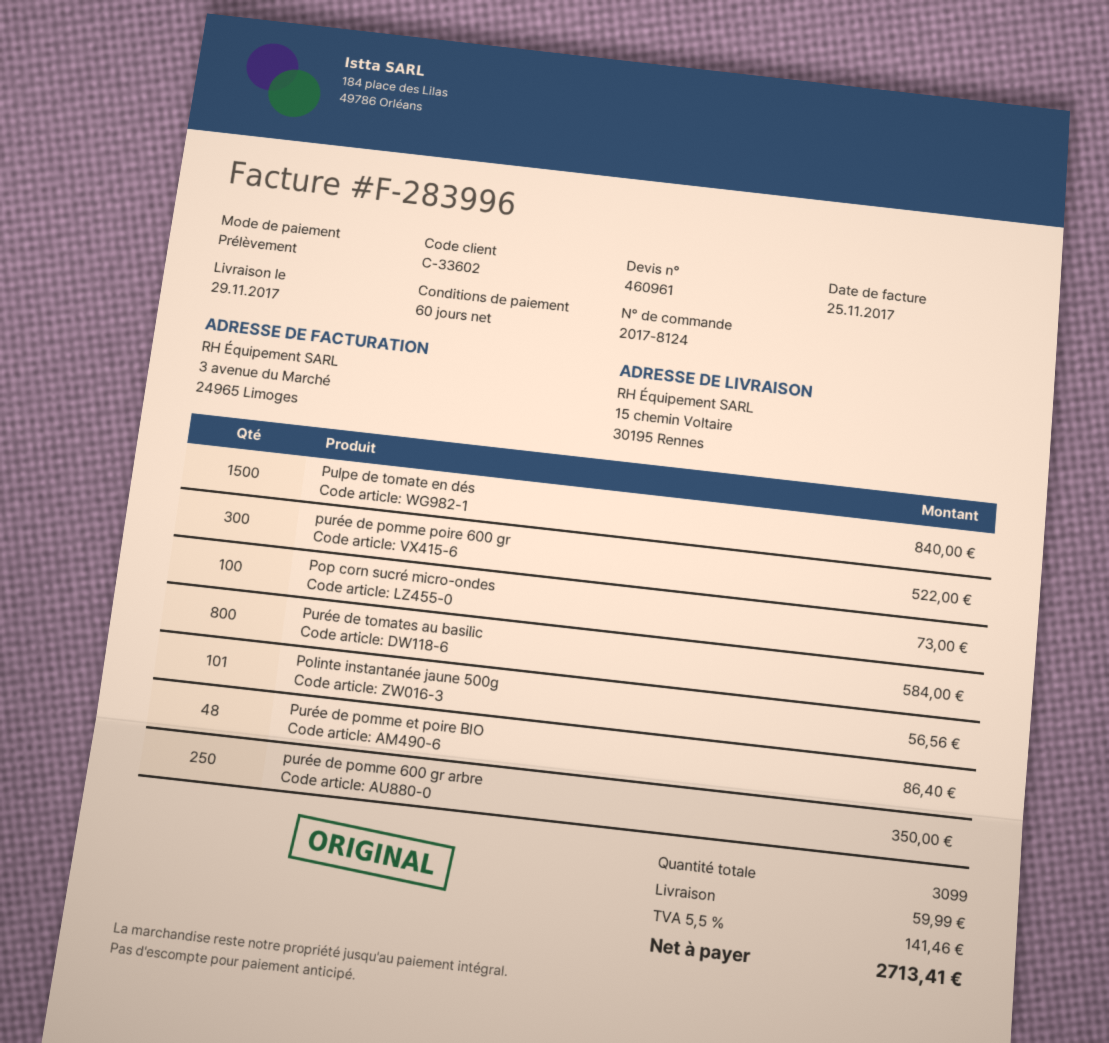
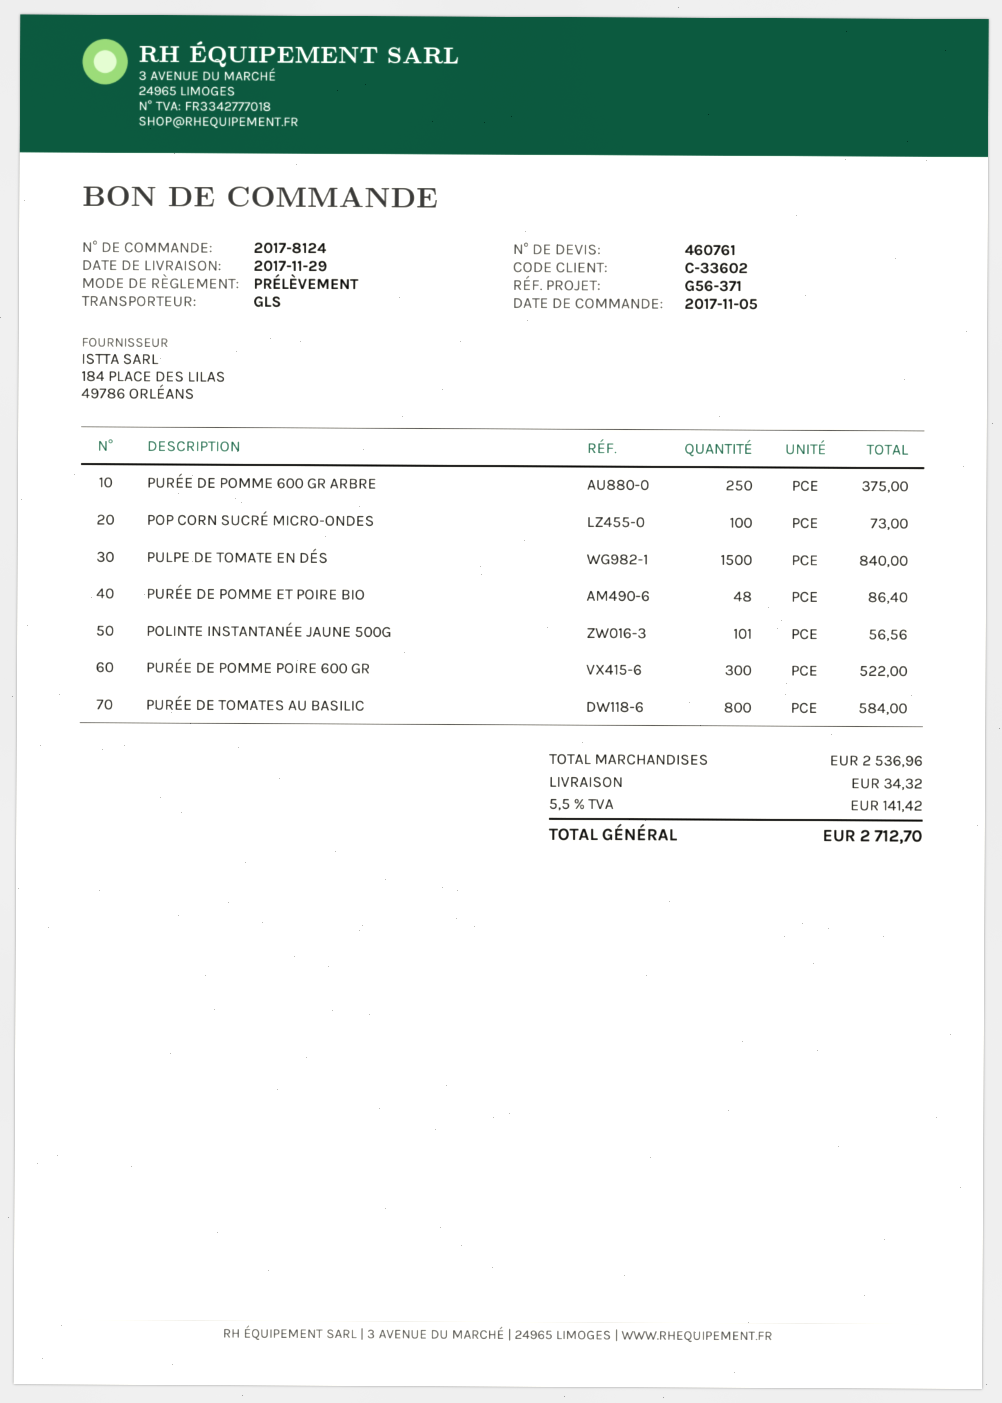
quote number: 460961 -> 460761
purée de pomme 600 gr arbre: 250 for 350.00 -> 250 for 375.00
shipping: 59.99 -> 34.32
tax: 5.5% = 141.46 -> 5.5% = 141.42
total: 2713.41 -> 2712.70

